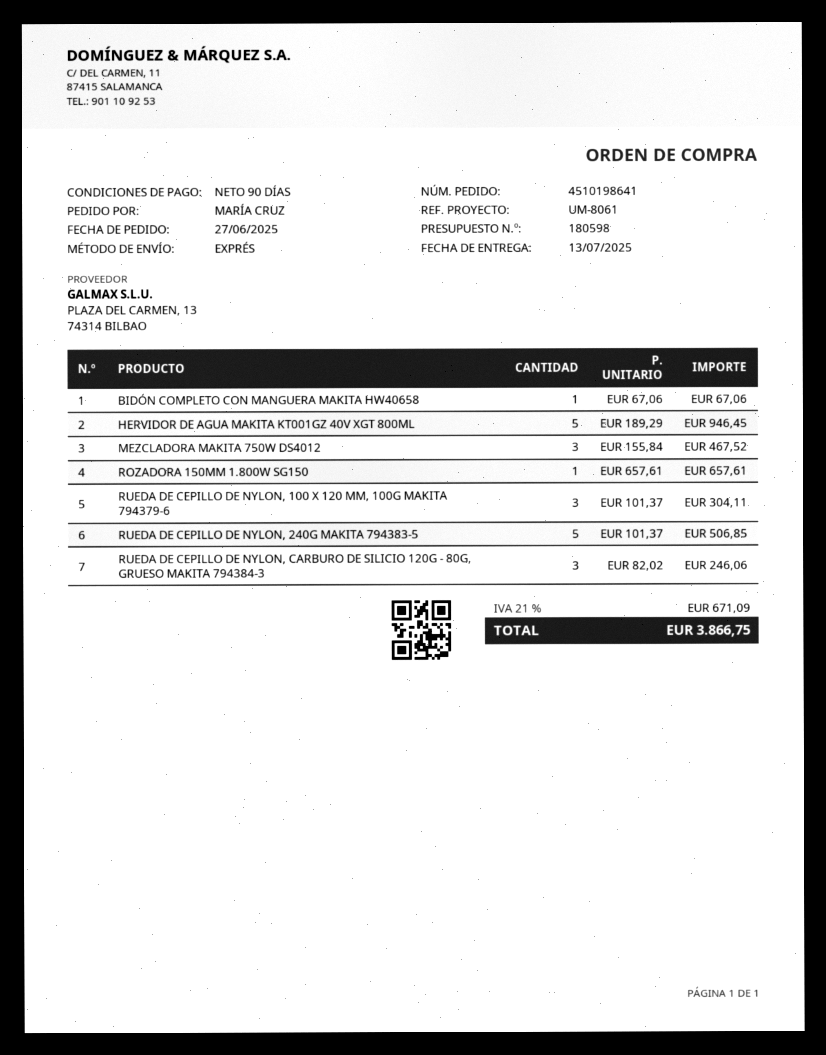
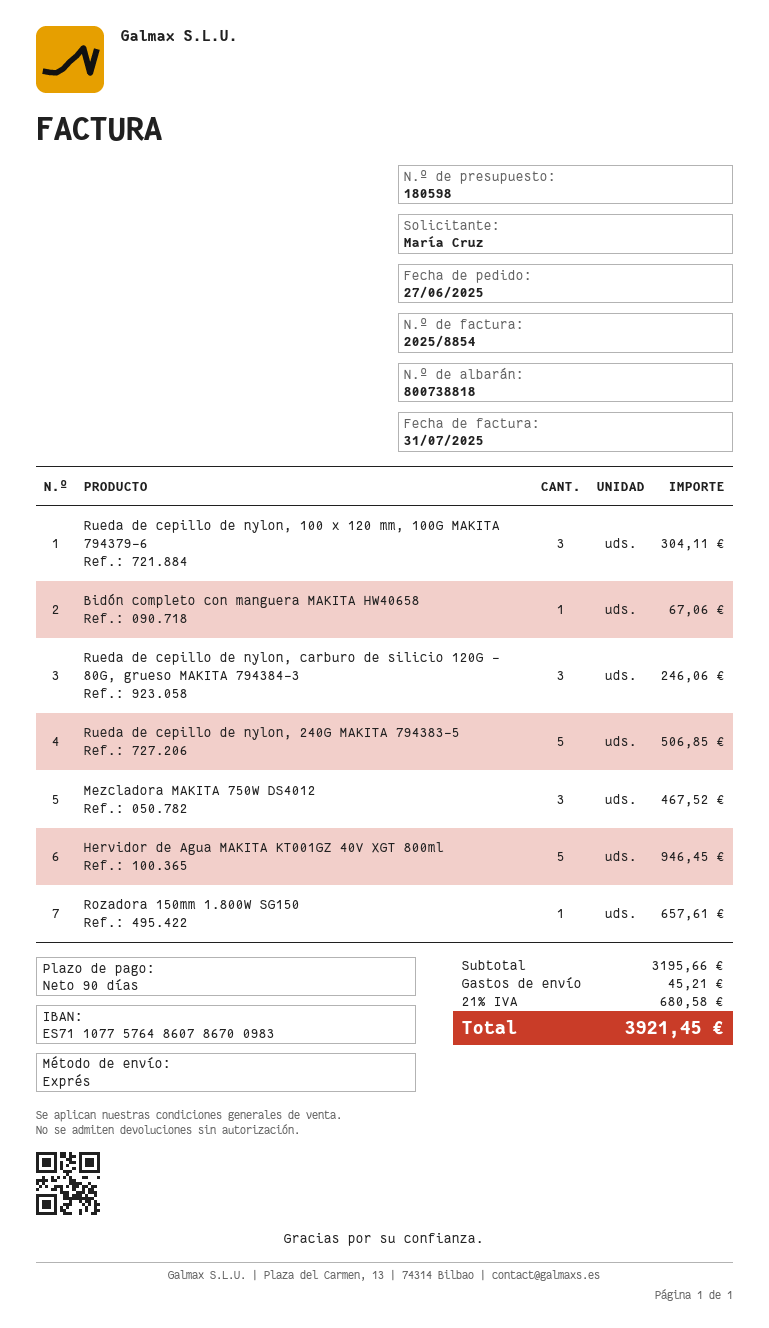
shipping: none -> 45.21
tax: 21% = 671.09 -> 21% = 680.58
total: 3866.75 -> 3921.45

